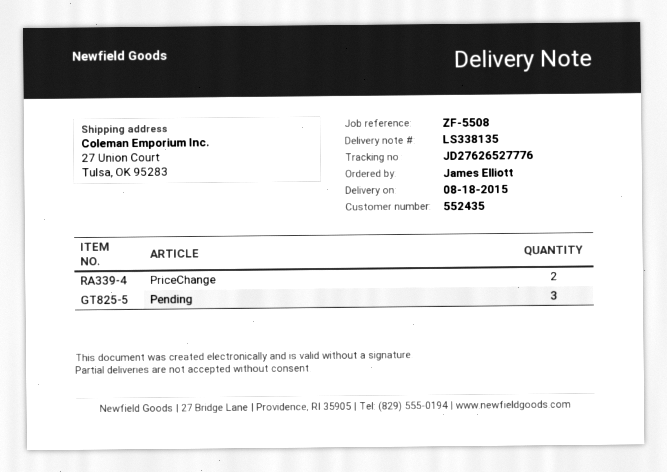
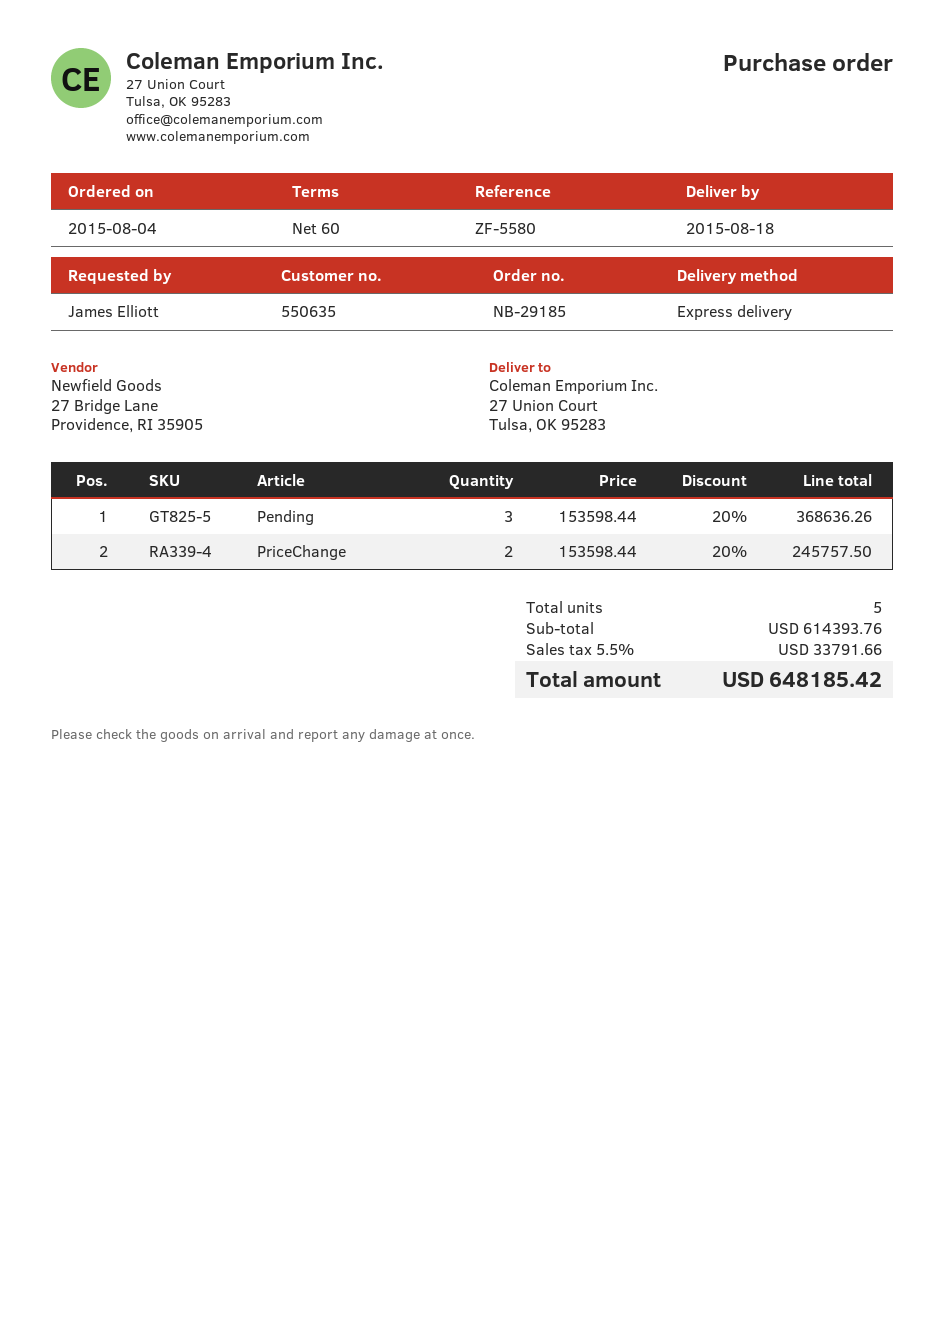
customer number: 552435 -> 550635
reference: ZF-5508 -> ZF-5580

